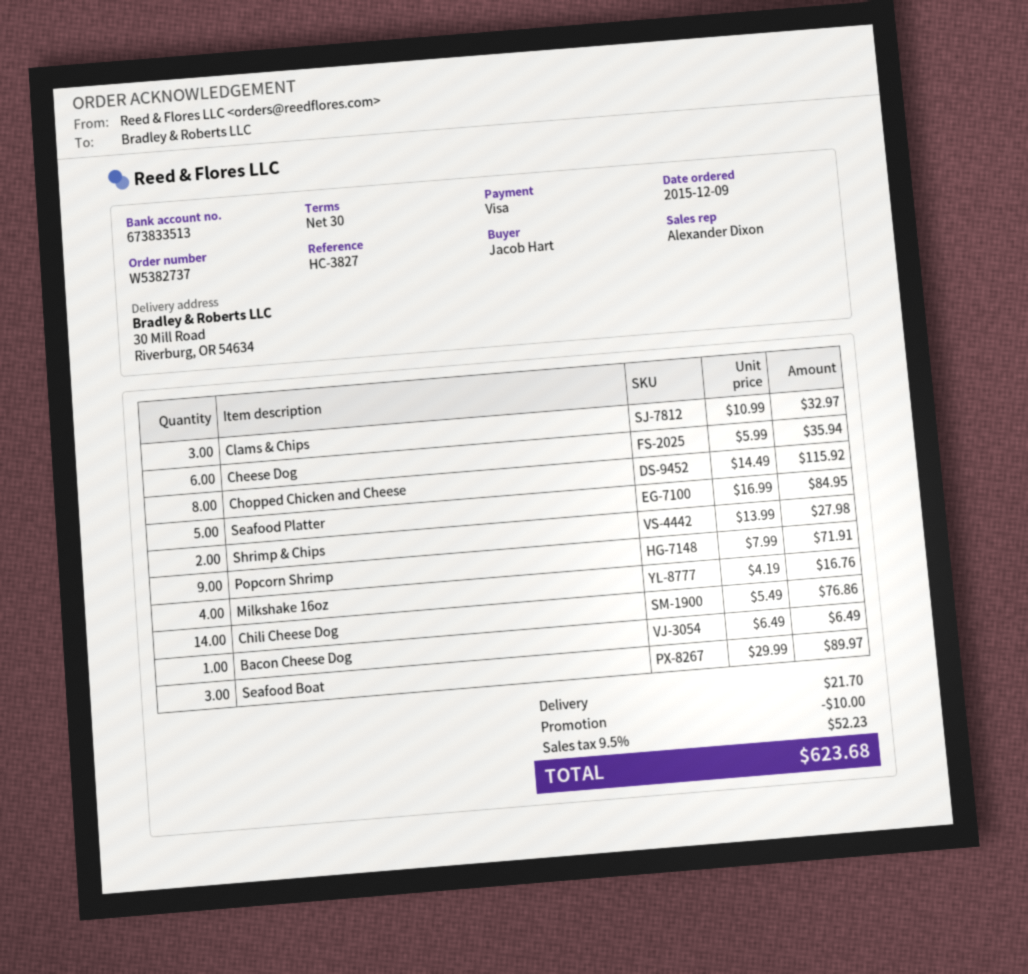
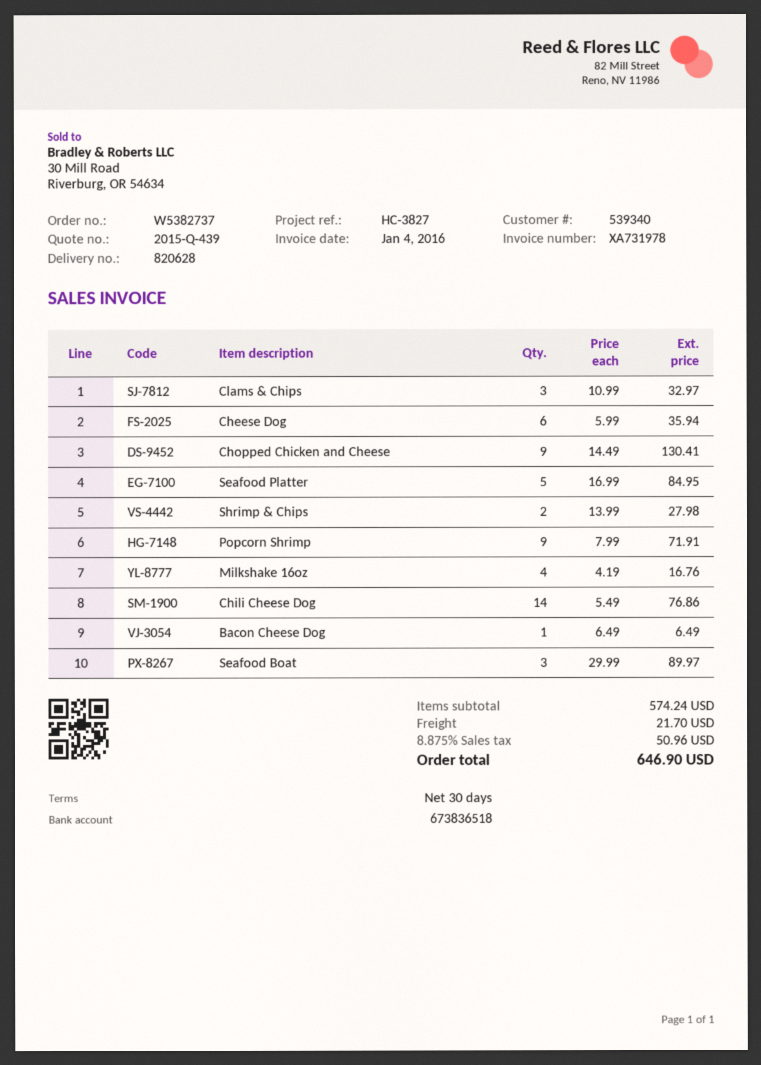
bank account: 673833513 -> 673836518
Chopped Chicken and Cheese: 8 x 14.49 = 115.92 -> 9 x 14.49 = 130.41
discount: 10.00 -> none
tax: 9.5% = 52.23 -> 8.875% = 50.96
total: 623.68 -> 646.90

